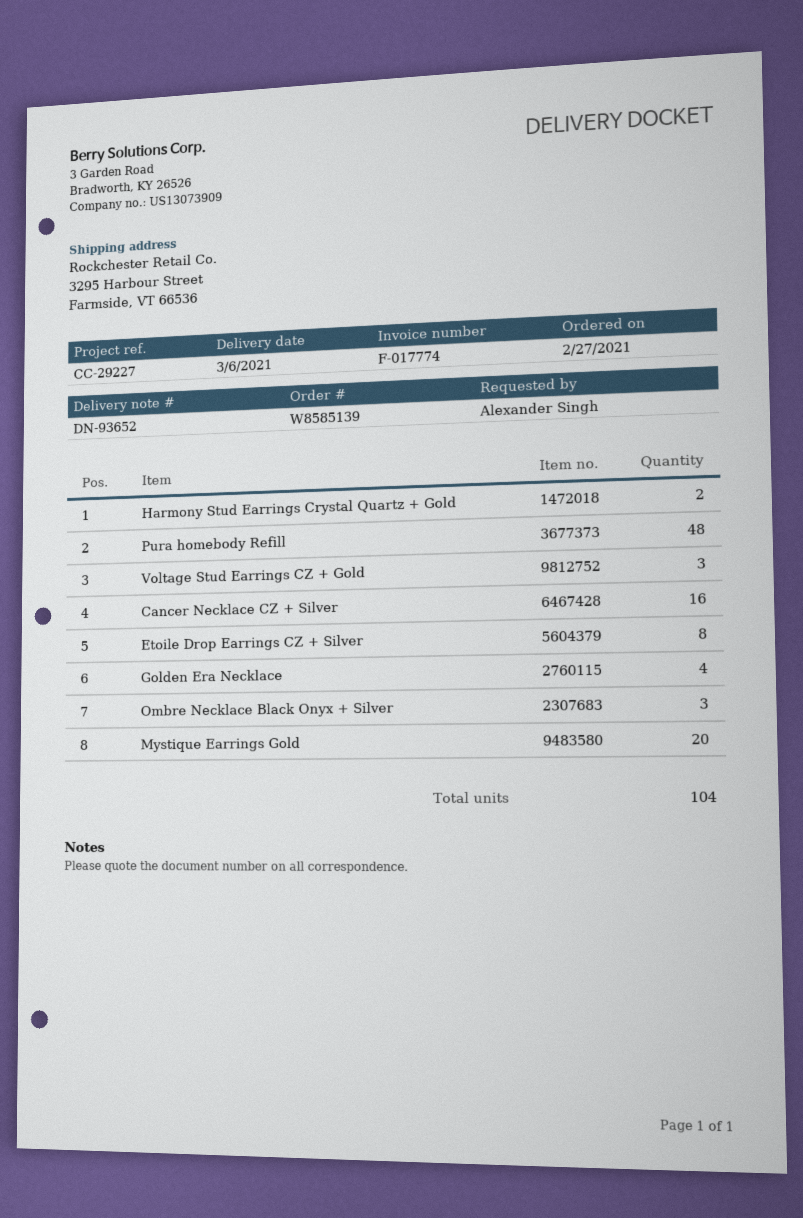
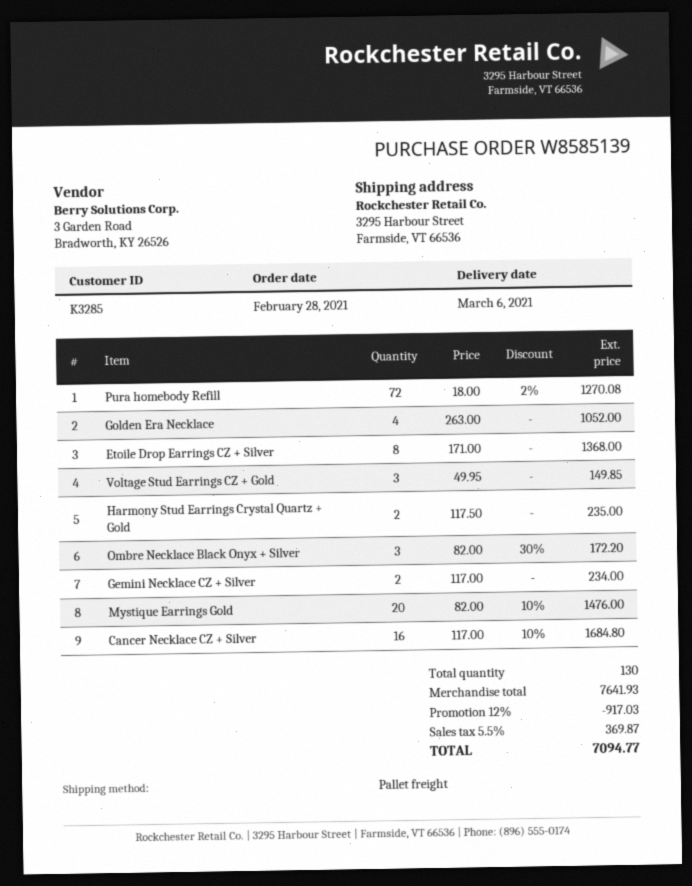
order date: 2021-02-27 -> 2021-02-28
Pura homebody Refill: 48 -> 72
Gemini Necklace CZ + Silver: none -> 2
total quantity: 104 -> 130

